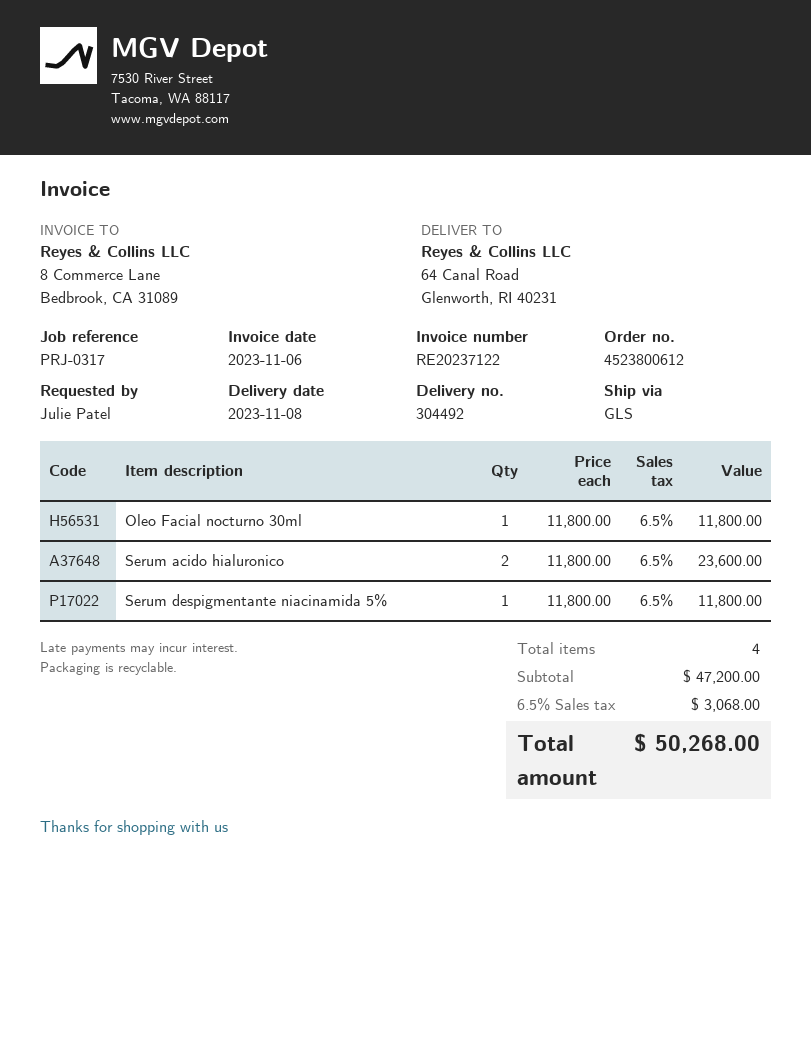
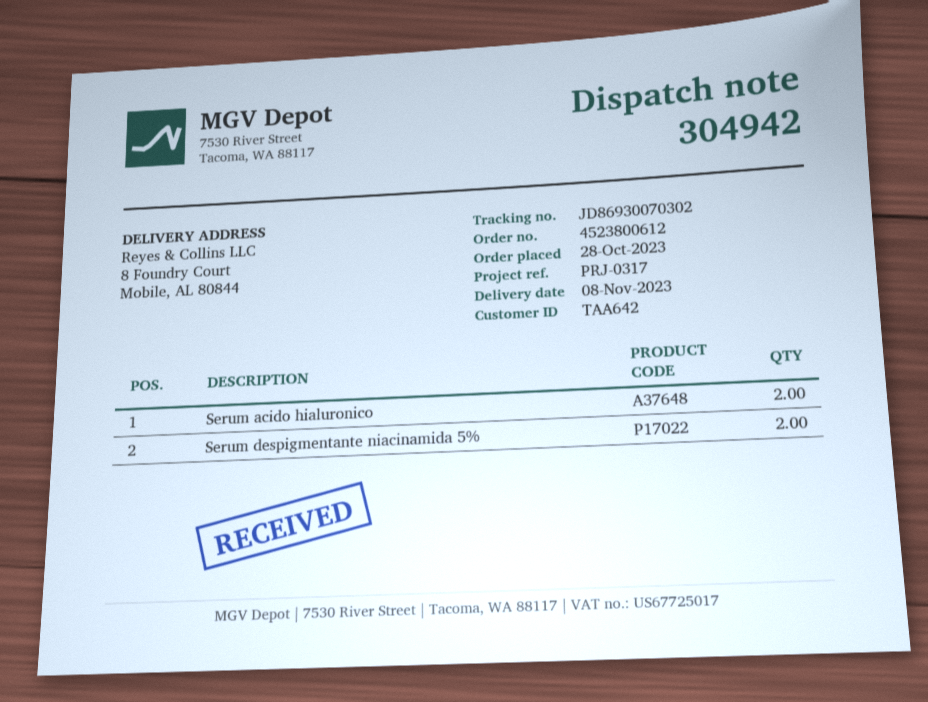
delivery note number: 304492 -> 304942
ship to: 64 Canal Road, Glenworth, RI 40231 -> 8 Foundry Court, Mobile, AL 80844
Oleo Facial nocturno 30ml: 1 -> none
Serum despigmentante niacinamida 5%: 1 -> 2

